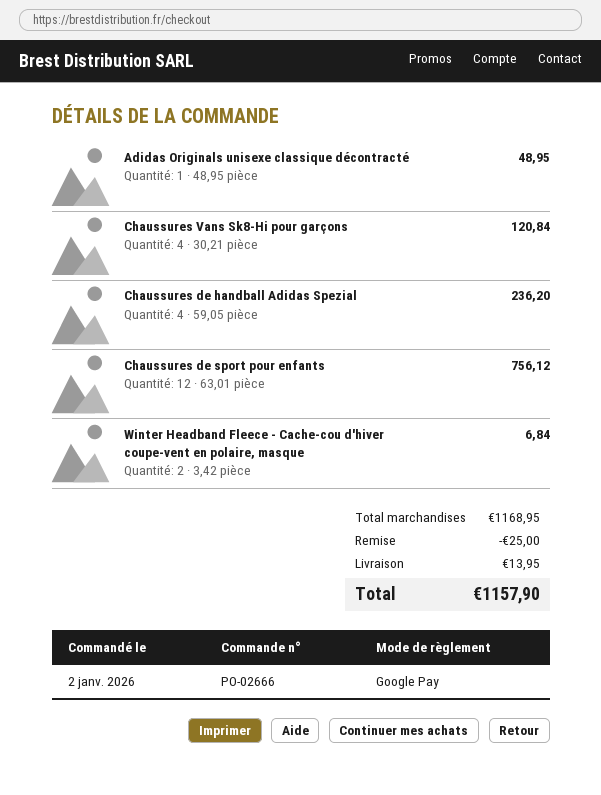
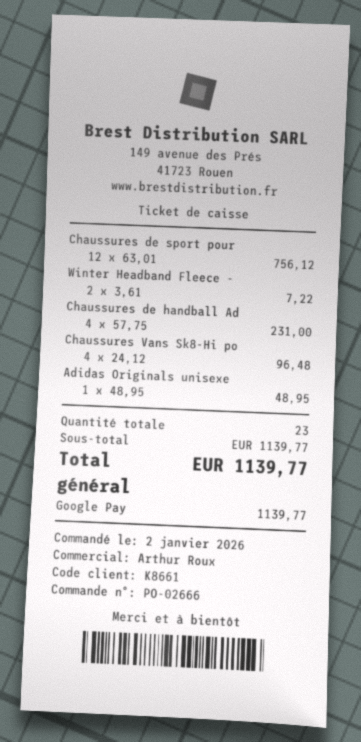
Chaussures Vans Sk8-Hi pour garçons: 4 x 30.21 = 120.84 -> 4 x 24.12 = 96.48
Chaussures de handball Adidas Spezial: 4 x 59.05 = 236.20 -> 4 x 57.75 = 231.00
Winter Headband Fleece - Cache-cou d'hiver coupe-vent en polaire, masque: 2 x 3.42 = 6.84 -> 2 x 3.61 = 7.22
subtotal: 1168.95 -> 1139.77
discount: 25.00 -> none
shipping: 13.95 -> none
total: 1157.90 -> 1139.77

